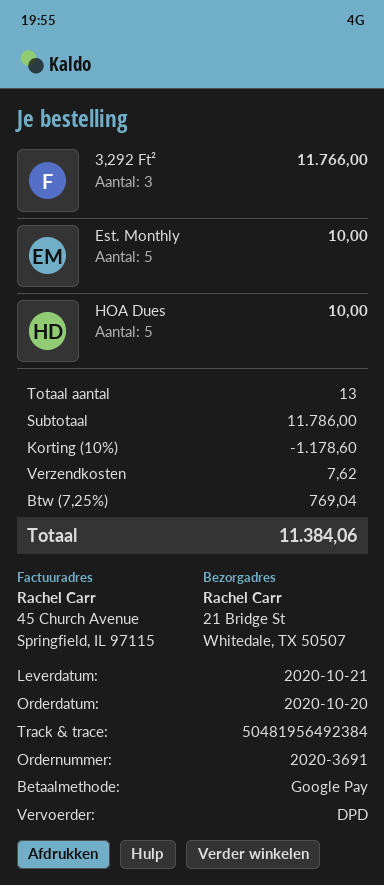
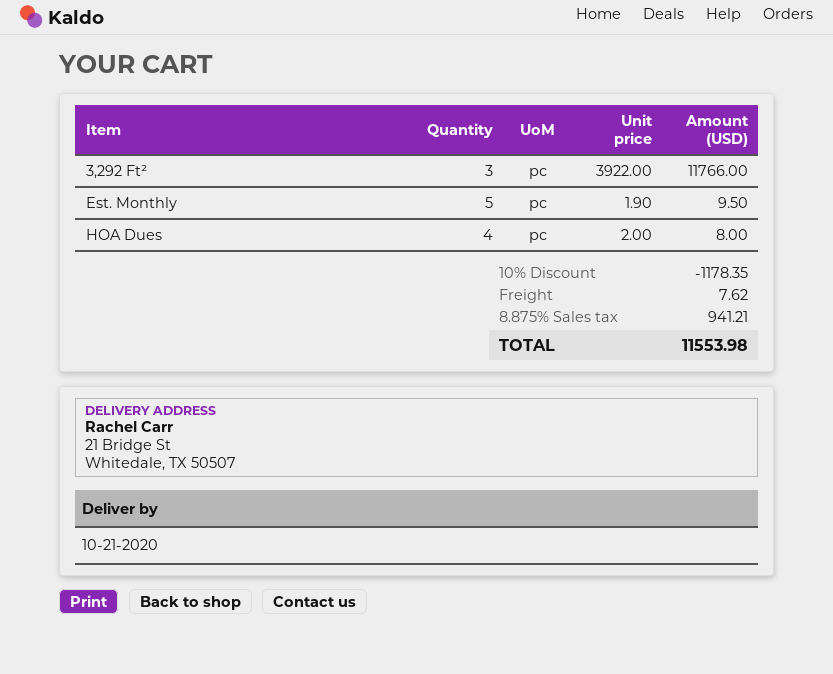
Est. Monthly: 5 for 10.00 -> 5 for 9.50
HOA Dues: 5 for 10.00 -> 4 for 8.00
discount: 10% = 1178.60 -> 10% = 1178.35
tax: 7.25% = 769.04 -> 8.875% = 941.21
total: 11384.06 -> 11553.98

